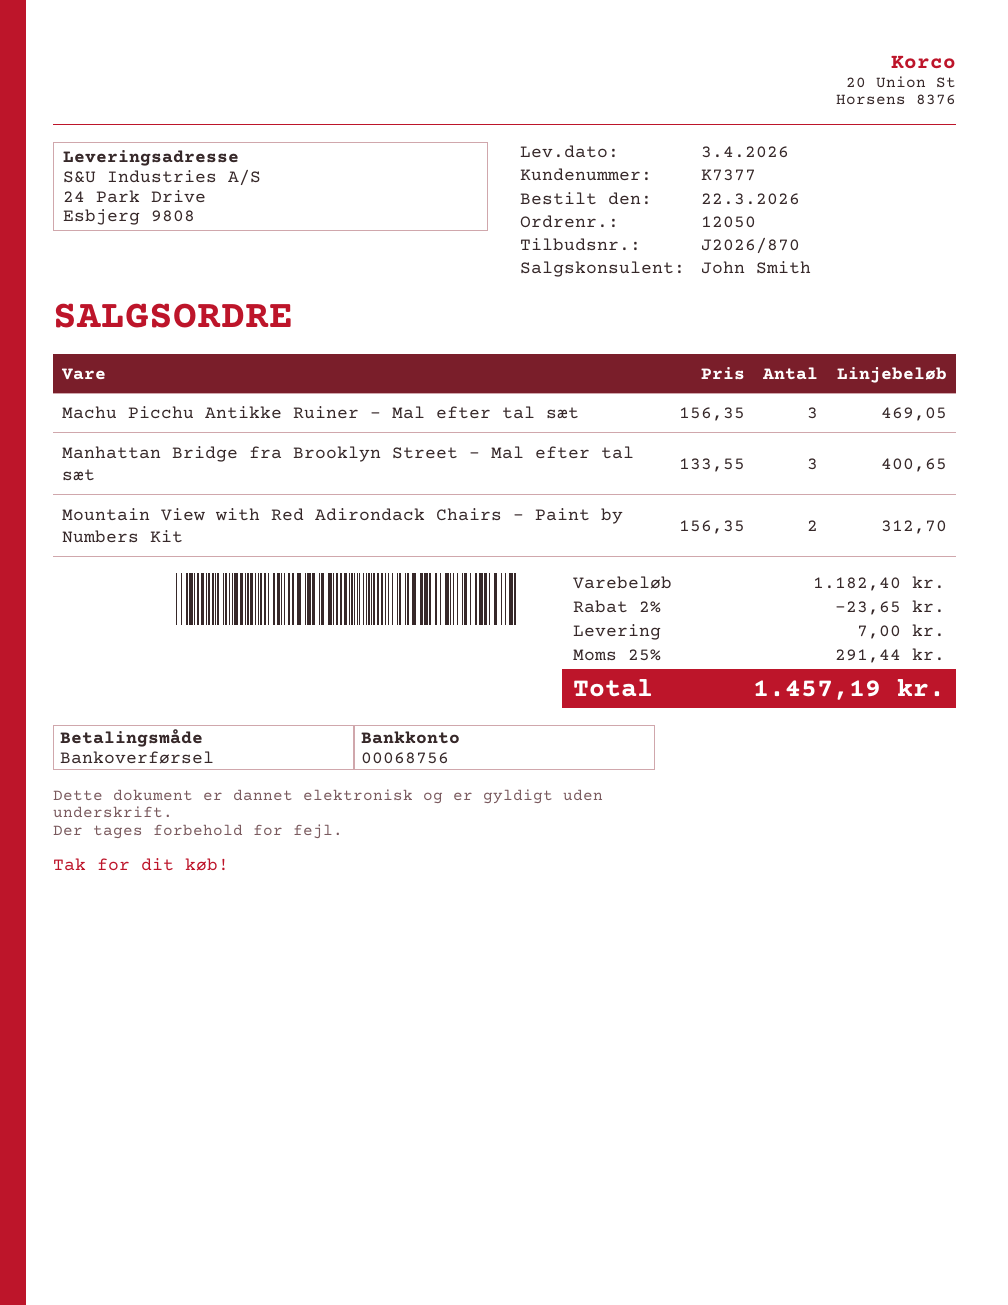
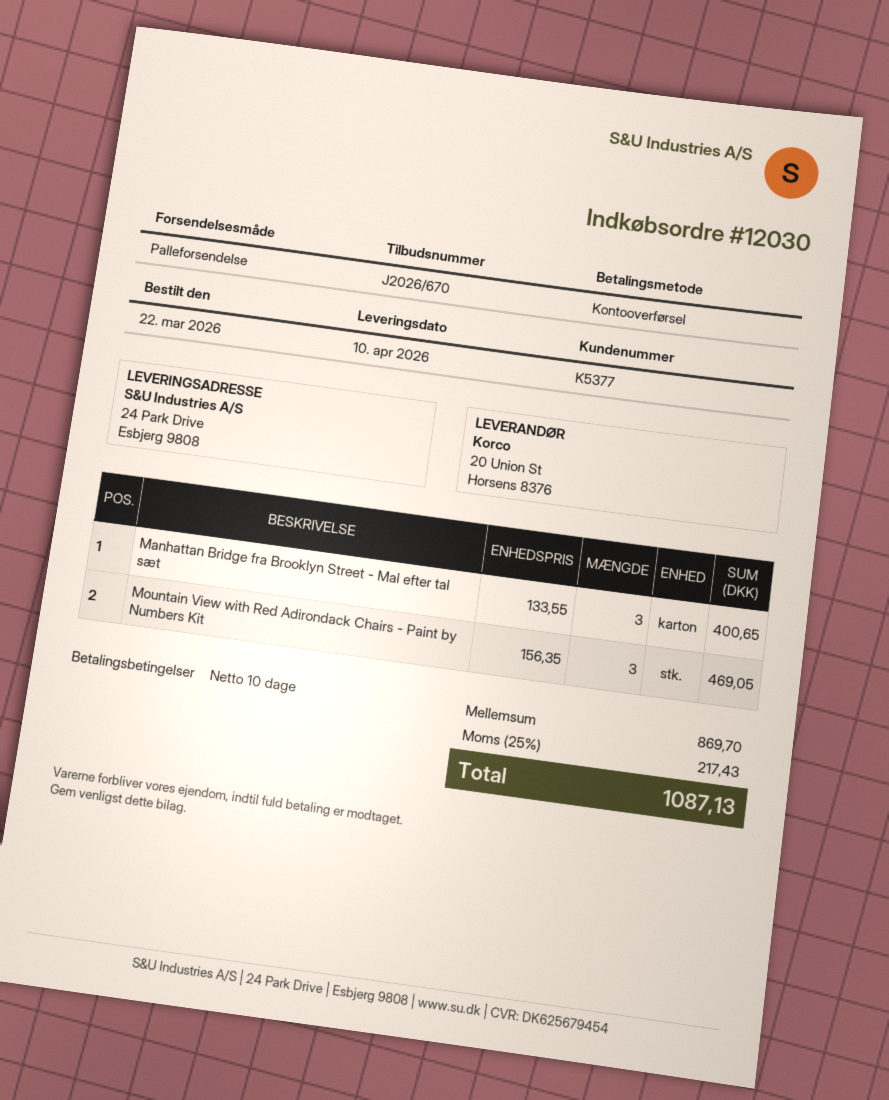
quote number: J2026/870 -> J2026/670
order number: 12050 -> 12030
delivery date: 2026-04-03 -> 2026-04-10
customer number: K7377 -> K5377
Machu Picchu Antikke Ruiner - Mal efter tal sæt: 3 x 156.35 = 469.05 -> none
Mountain View with Red Adirondack Chairs - Paint by Numbers Kit: 2 x 156.35 = 312.70 -> 3 x 156.35 = 469.05
subtotal: 1182.40 -> 869.70
discount: 2% = 23.65 -> none
shipping: 7.00 -> none
tax: 25% = 291.44 -> 25% = 217.43
total: 1457.19 -> 1087.13

